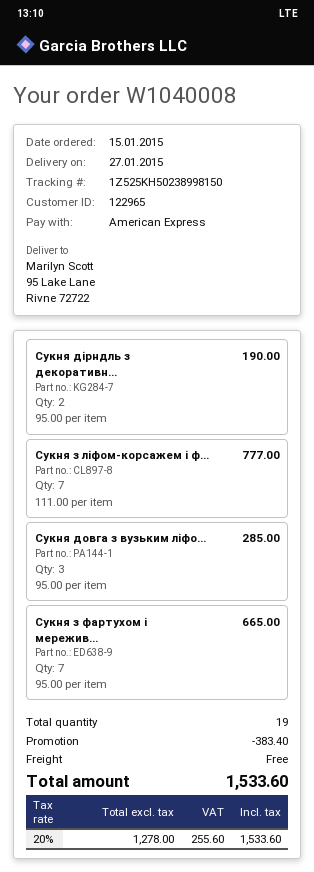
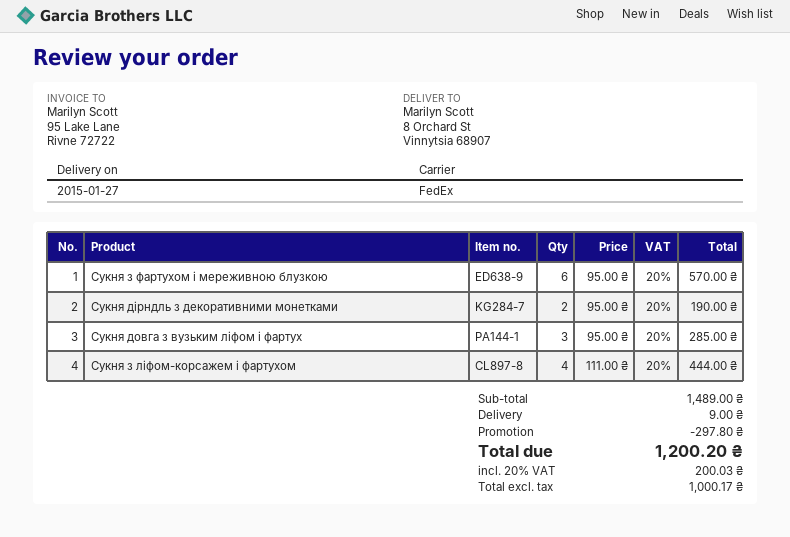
ship to: 95 Lake Lane, Rivne 72722 -> 8 Orchard St, Vinnytsia 68907
Сукня з ліфом-корсажем і ф...: 7 x 111.00 = 777.00 -> 4 x 111.00 = 444.00
Сукня з фартухом і мережив...: 7 x 95.00 = 665.00 -> 6 x 95.00 = 570.00
discount: 383.40 -> 297.80
shipping: 0.00 -> 9.00
net: 1278.00 -> 1000.17
tax: 20% = 255.60 -> 20% = 200.03
total: 1533.60 -> 1200.20

